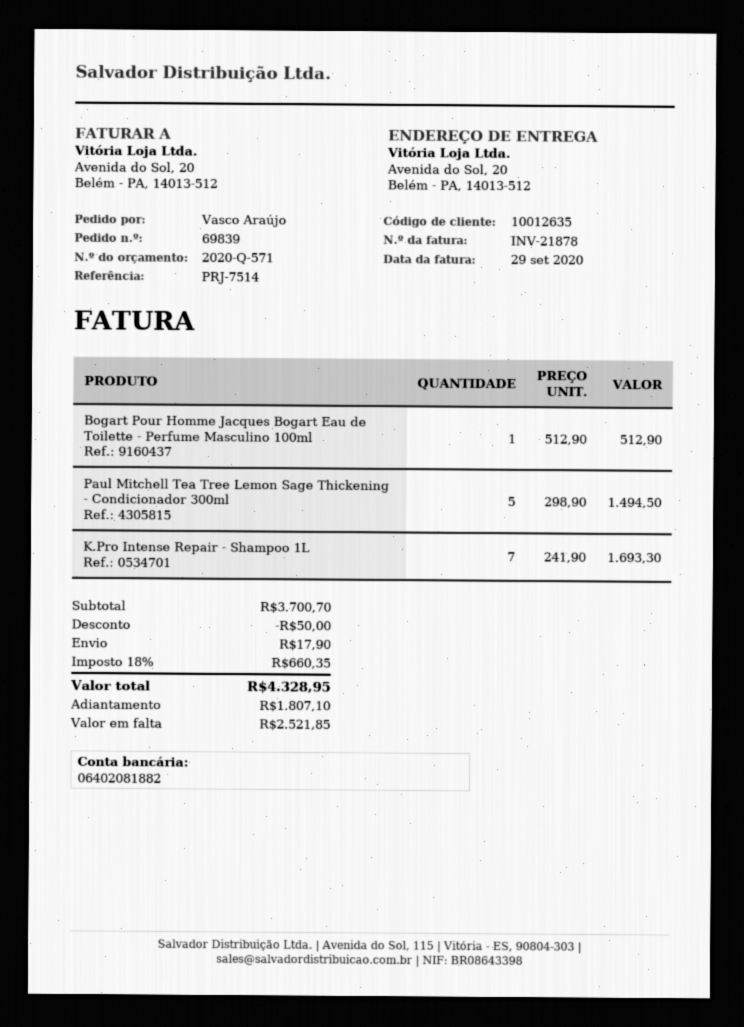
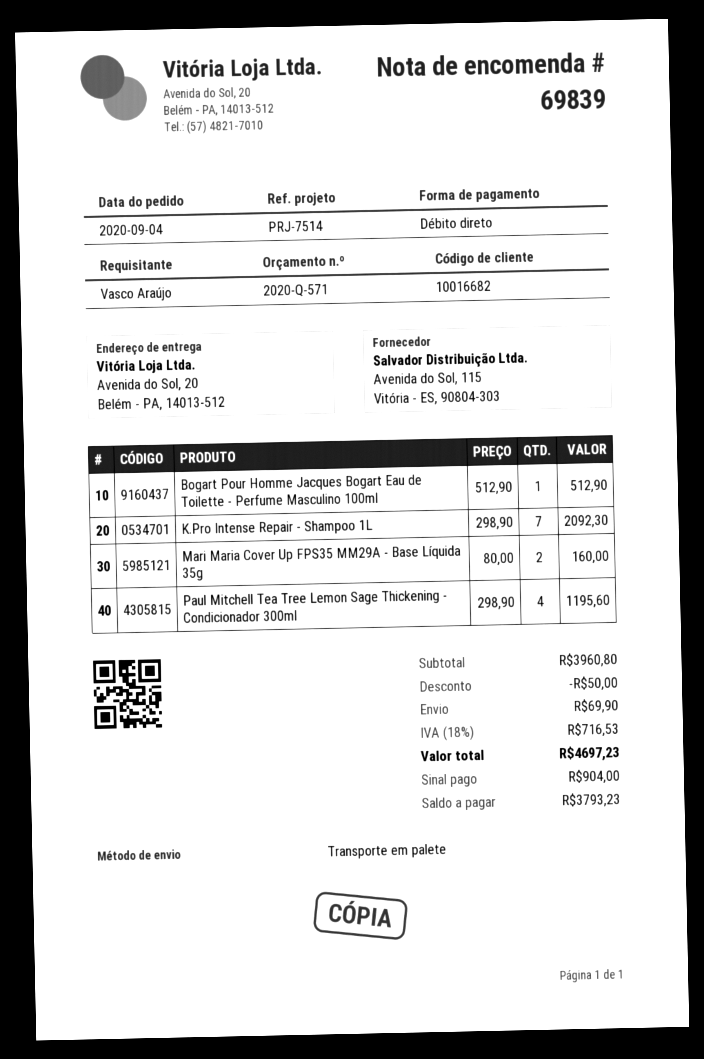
customer number: 10012635 -> 10016682
Paul Mitchell Tea Tree Lemon Sage Thickening - Condicionador 300ml: 5 x 298.90 = 1494.50 -> 4 x 298.90 = 1195.60
K.Pro Intense Repair - Shampoo 1L: 7 x 241.90 = 1693.30 -> 7 x 298.90 = 2092.30
Mari Maria Cover Up FPS35 MM29A - Base Líquida 35g: none -> 2 x 80.00 = 160.00
subtotal: 3700.70 -> 3960.80
shipping: 17.90 -> 69.90
tax: 18% = 660.35 -> 18% = 716.53
total: 4328.95 -> 4697.23
deposit: 1807.10 -> 904.00
balance: 2521.85 -> 3793.23

